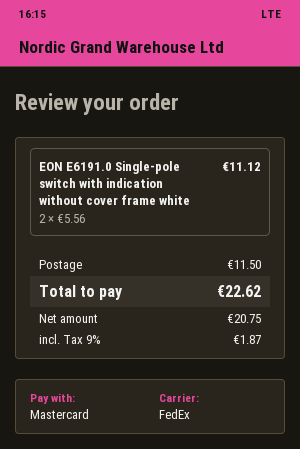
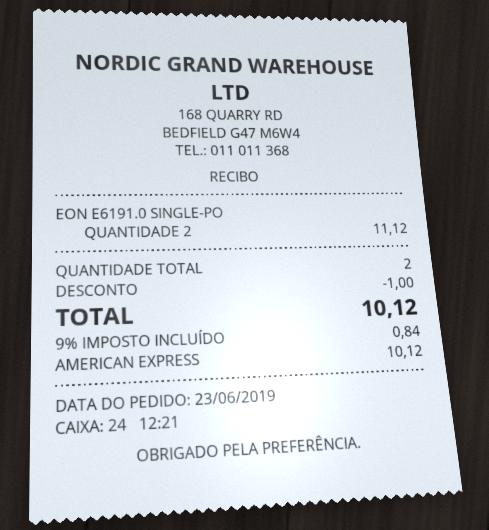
payment method: Mastercard -> American Express
discount: none -> 1.00
shipping: 11.50 -> none
tax: 9% = 1.87 -> 9% = 0.84
total: 22.62 -> 10.12

